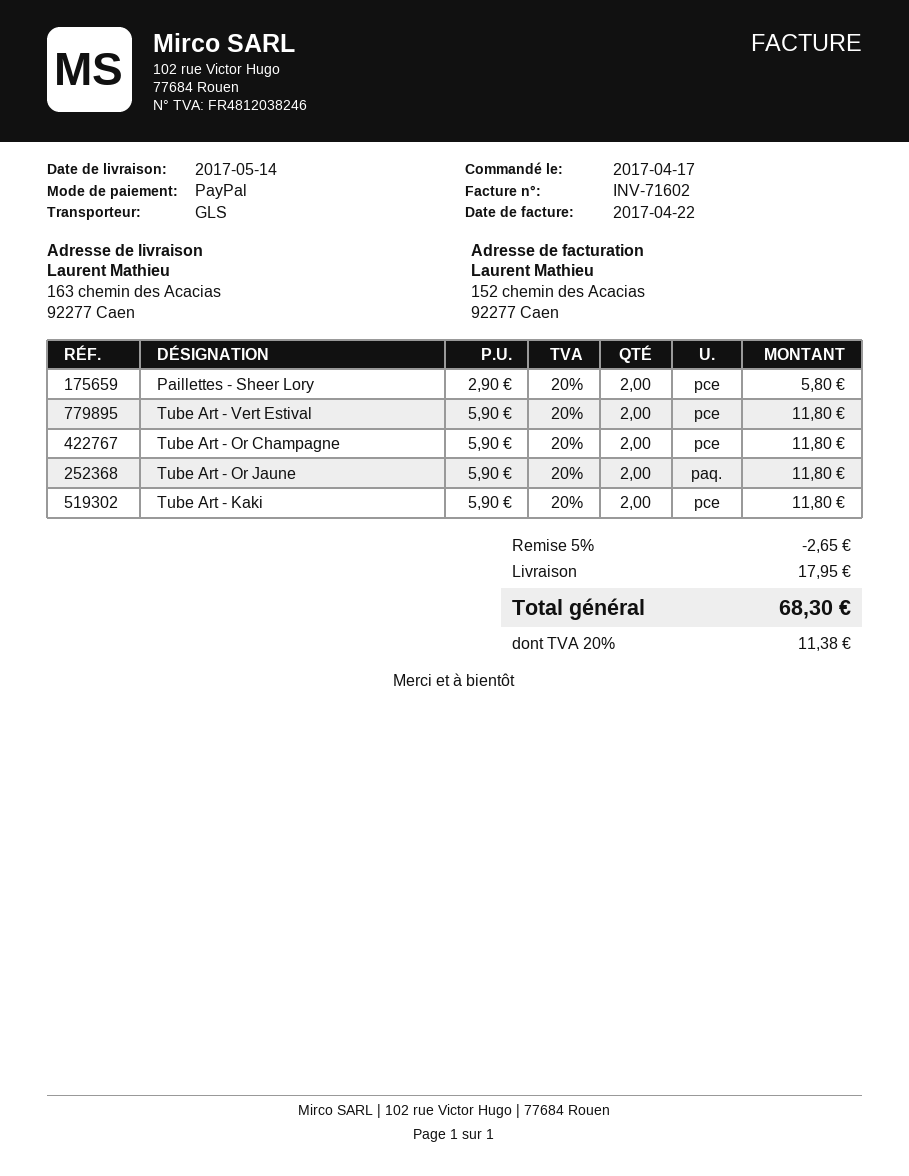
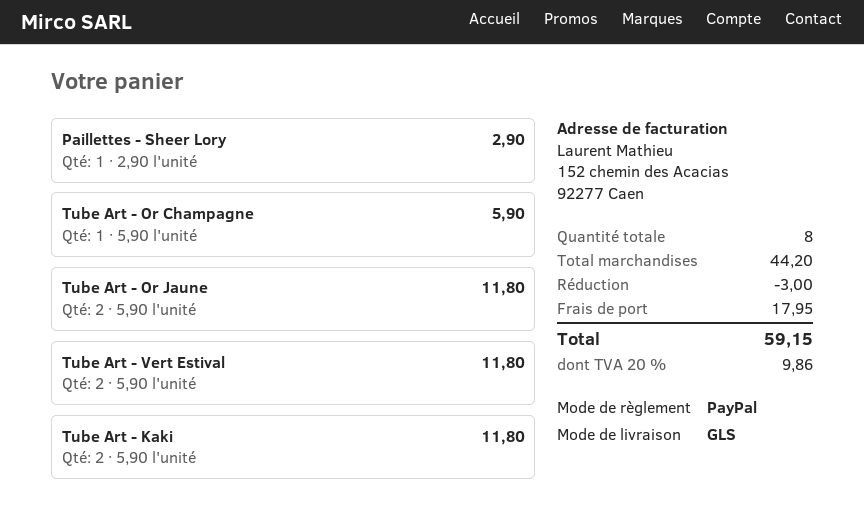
Paillettes - Sheer Lory: 2 x 2.90 = 5.80 -> 1 x 2.90 = 2.90
Tube Art - Or Champagne: 2 x 5.90 = 11.80 -> 1 x 5.90 = 5.90
discount: 2.65 -> 3.00
tax: 20% = 11.38 -> 20% = 9.86
total: 68.30 -> 59.15

